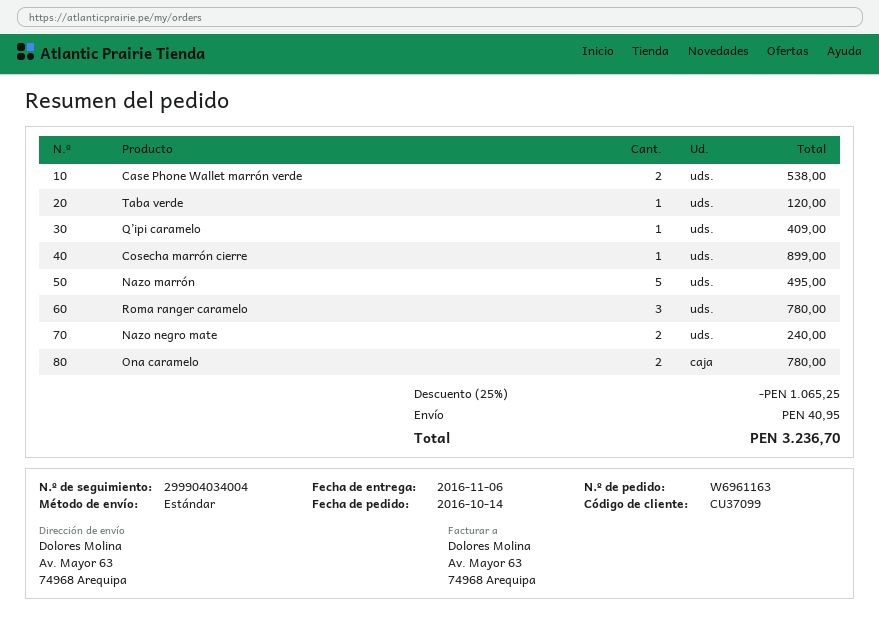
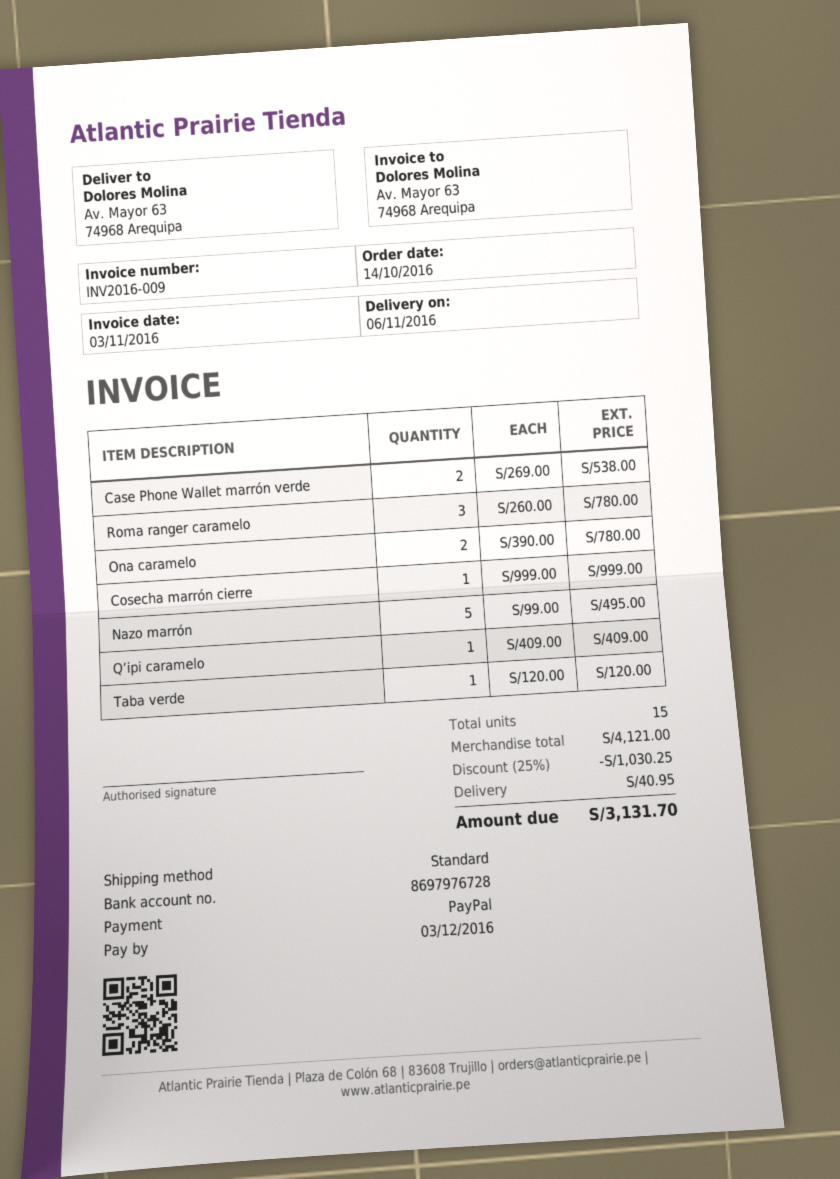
Cosecha marrón cierre: 1 for 899.00 -> 1 for 999.00
Nazo negro mate: 2 for 240.00 -> none
discount: 25% = 1065.25 -> 25% = 1030.25
total: 3236.70 -> 3131.70

